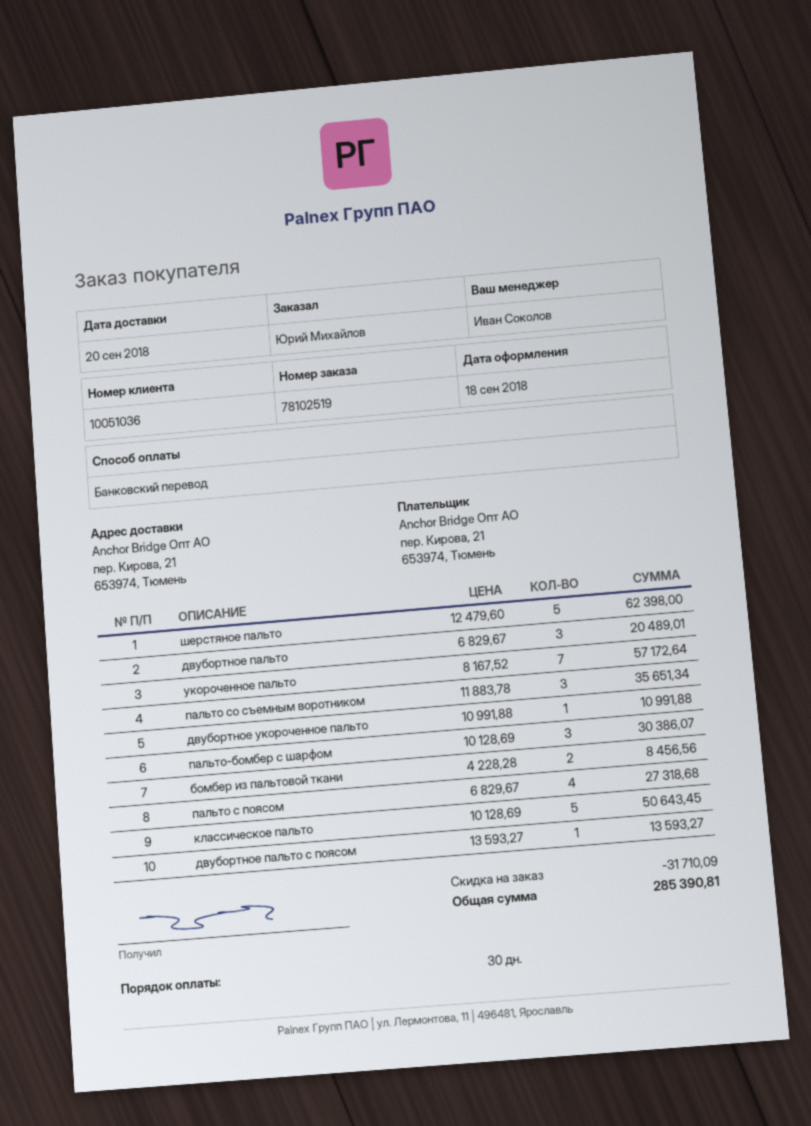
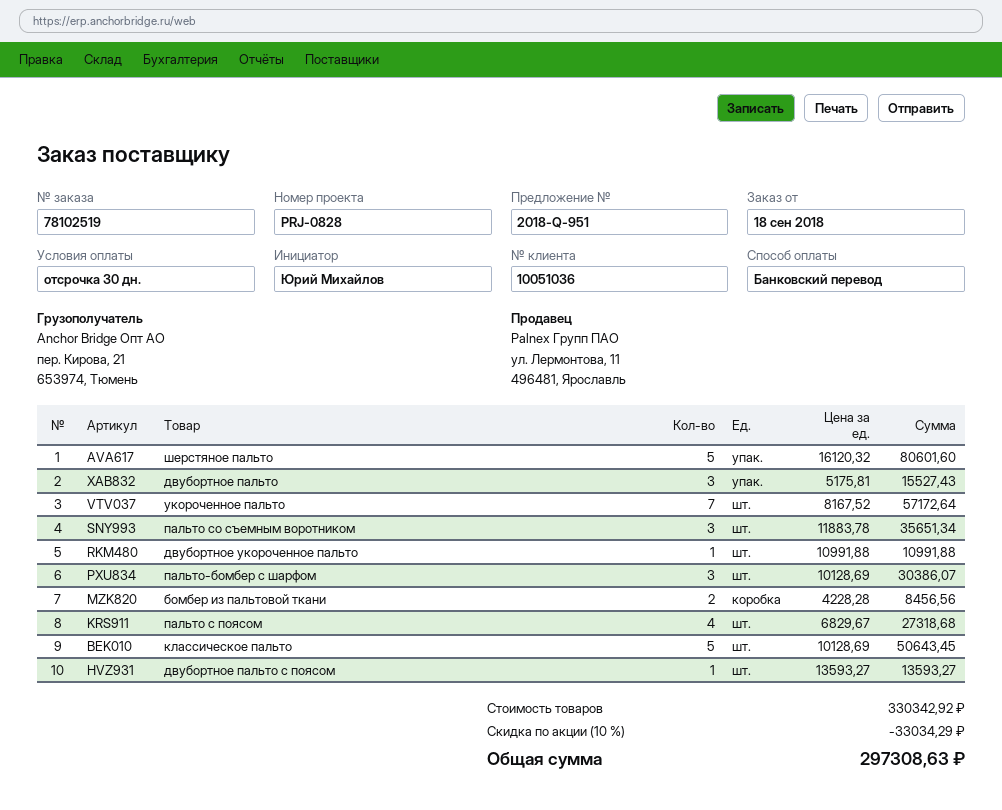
шерстяное пальто: 5 x 12479.60 = 62398.00 -> 5 x 16120.32 = 80601.60
двубортное пальто: 3 x 6829.67 = 20489.01 -> 3 x 5175.81 = 15527.43
discount: 31710.09 -> 33034.29
total: 285390.81 -> 297308.63

